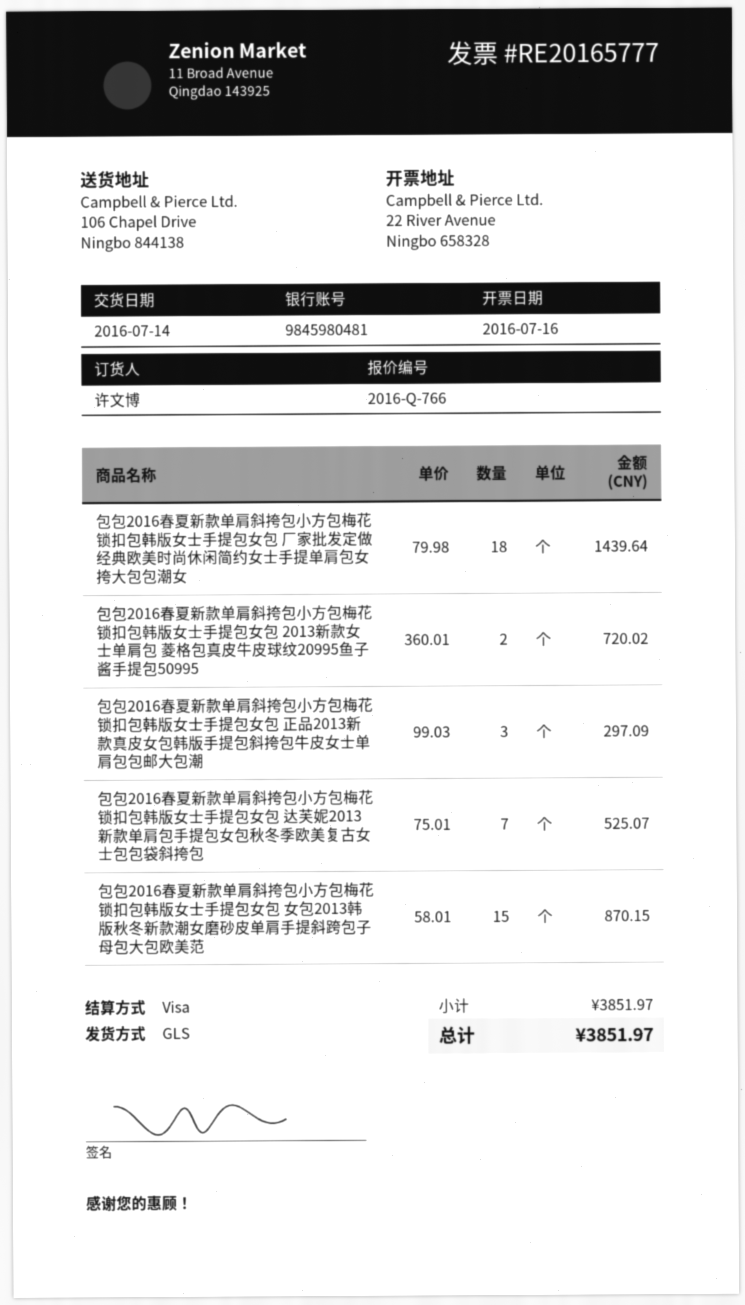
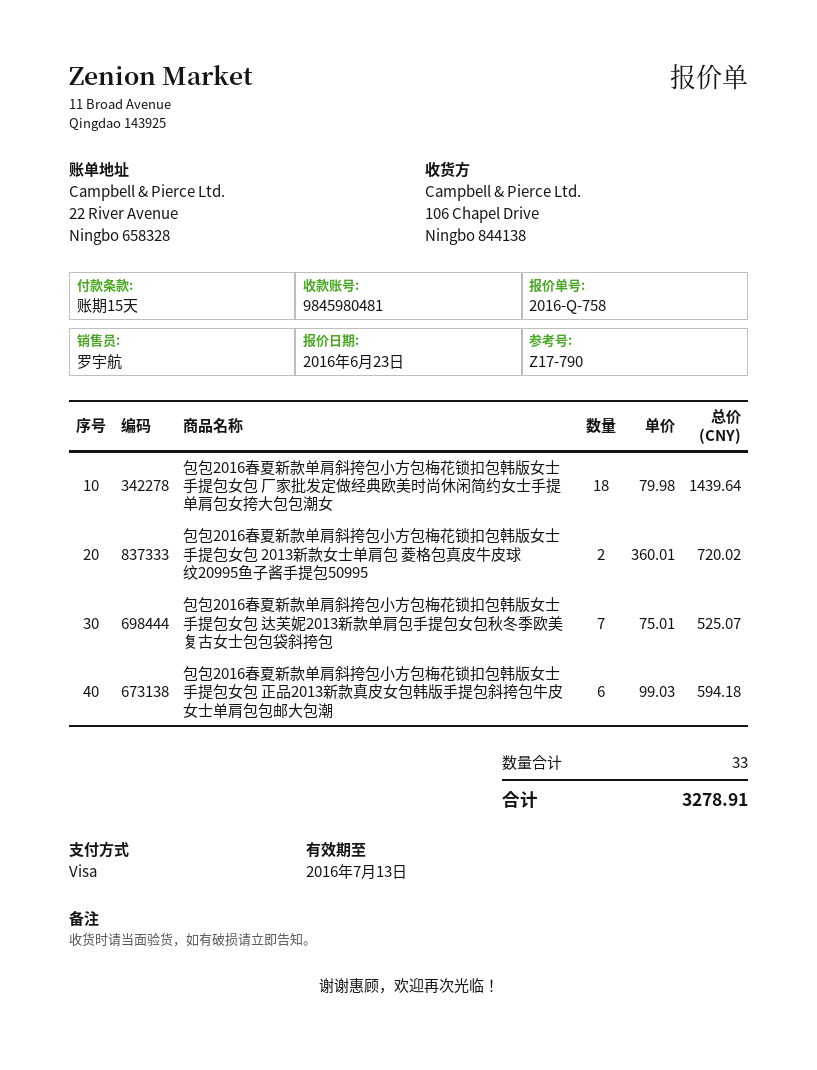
quote number: 2016-Q-766 -> 2016-Q-758
包包2016春夏新款单肩斜挎包小方包梅花锁扣包韩版女士手提包女包 正品2013新款真皮女包韩版手提包斜挎包牛皮女士单肩包包邮大包潮: 3 x 99.03 = 297.09 -> 6 x 99.03 = 594.18
包包2016春夏新款单肩斜挎包小方包梅花锁扣包韩版女士手提包女包 女包2013韩版秋冬新款潮女磨砂皮单肩手提斜跨包子母包大包欧美范: 15 x 58.01 = 870.15 -> none
total: 3851.97 -> 3278.91

